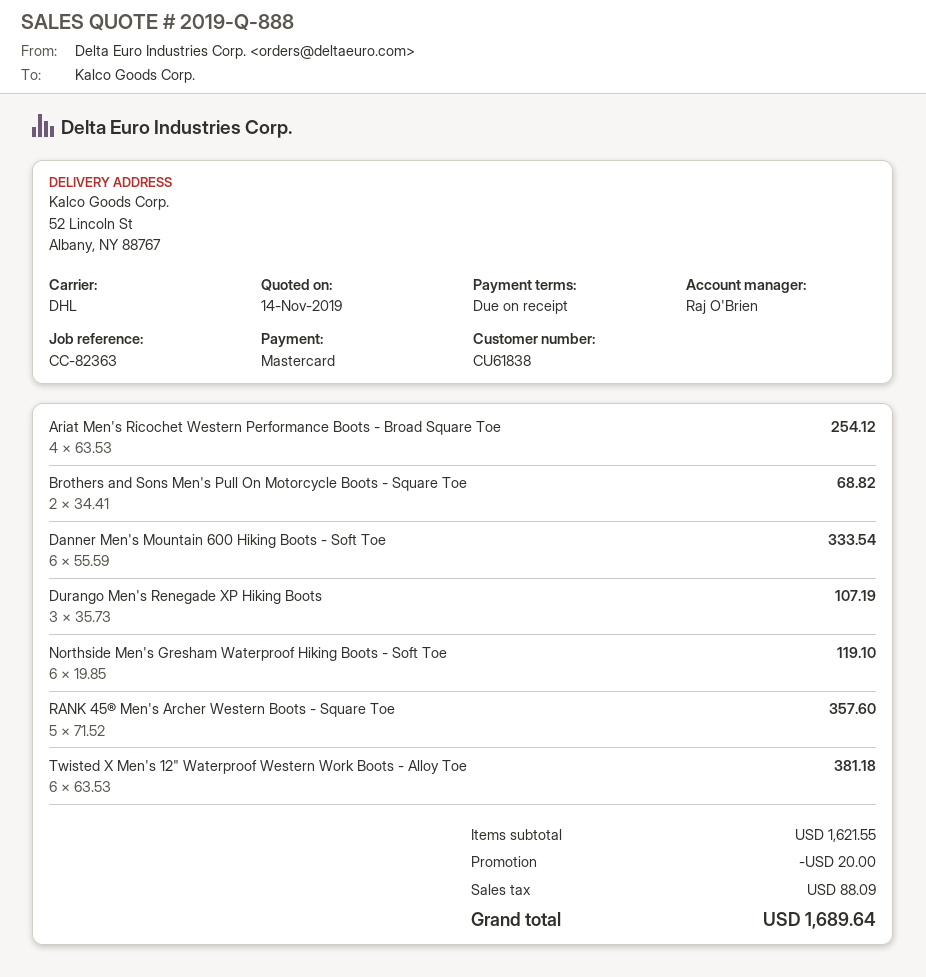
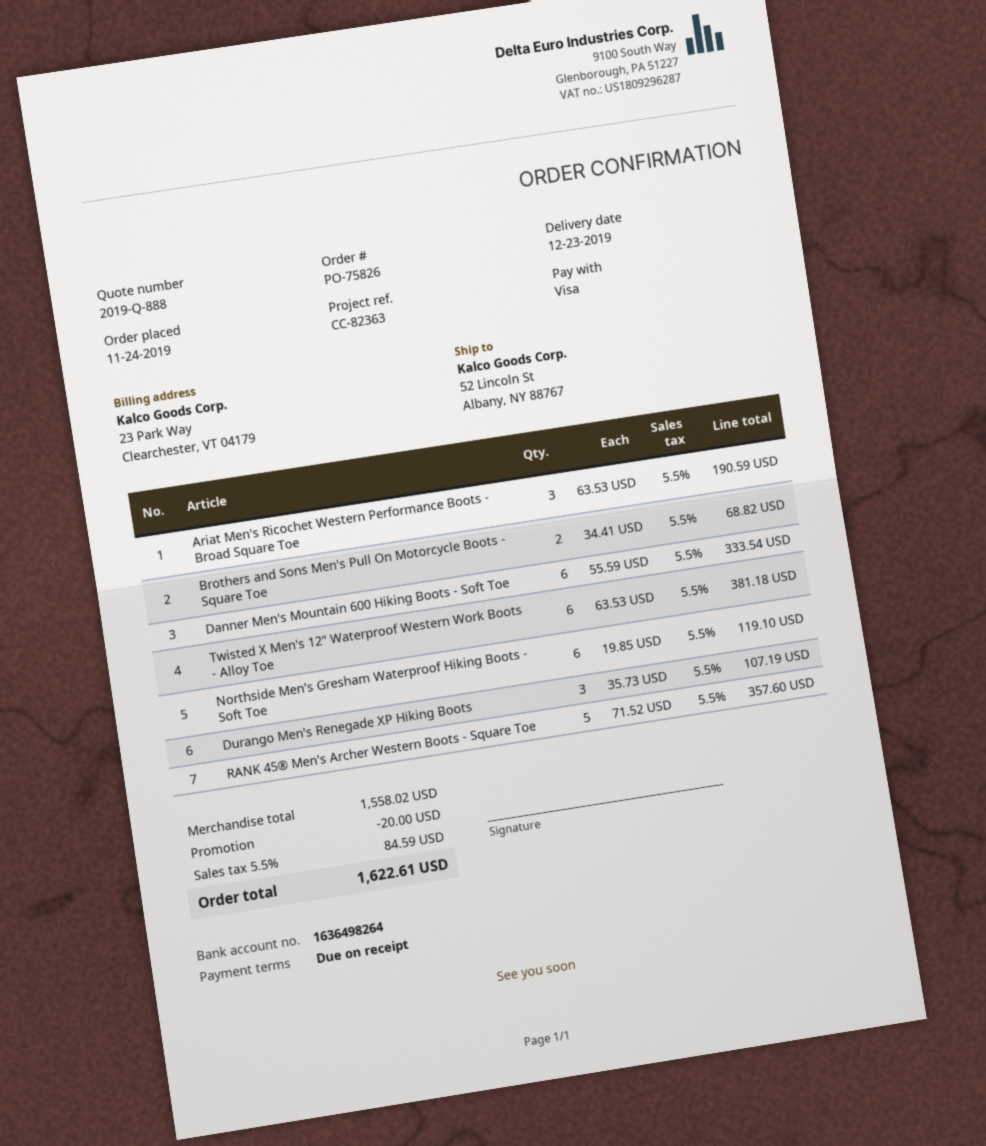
payment method: Mastercard -> Visa
Ariat Men's Ricochet Western Performance Boots - Broad Square Toe: 4 x 63.53 = 254.12 -> 3 x 63.53 = 190.59
subtotal: 1621.55 -> 1558.02
tax: 88.09 -> 84.59
total: 1689.64 -> 1622.61

